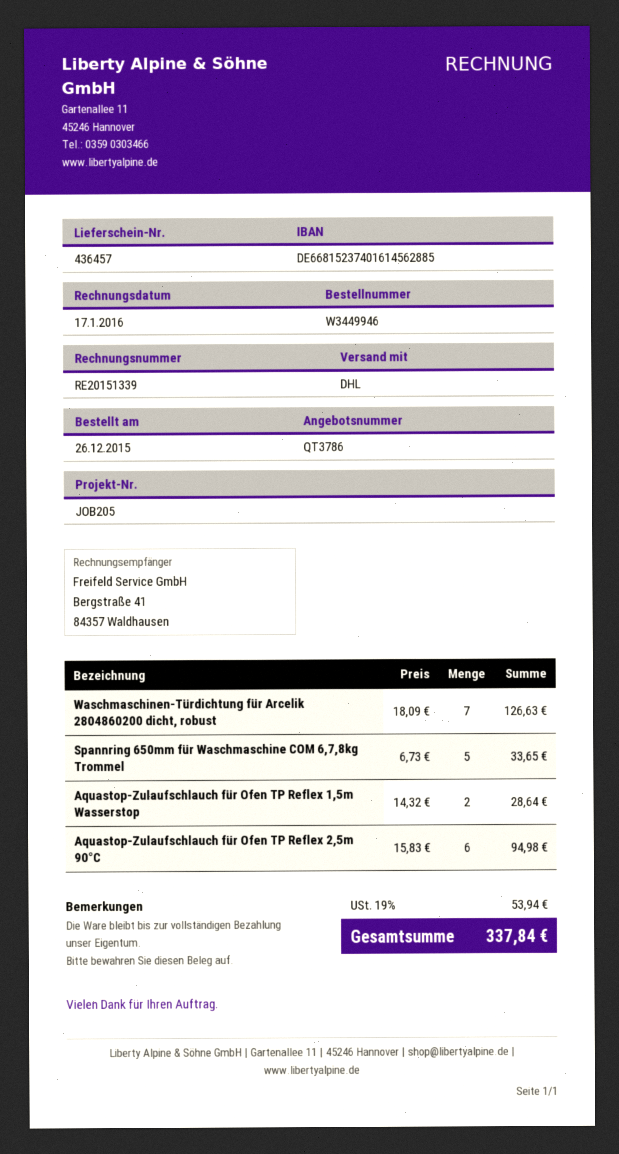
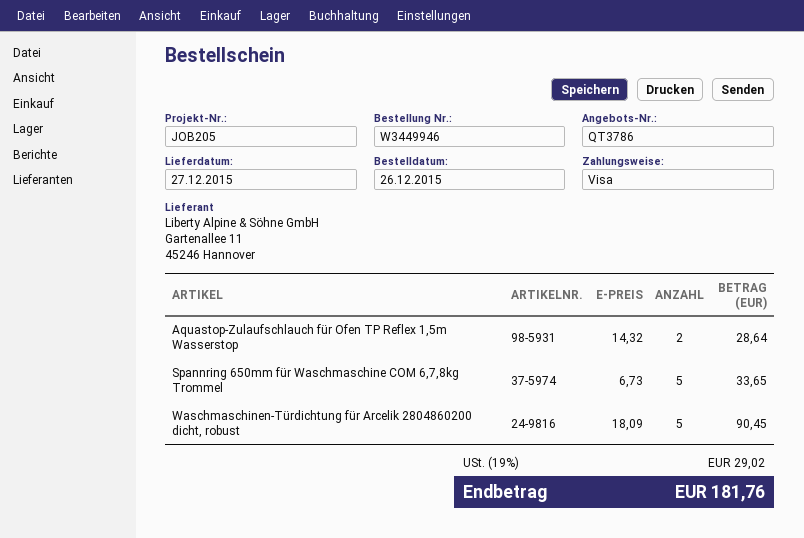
Waschmaschinen-Türdichtung für Arcelik 2804860200 dicht, robust: 7 x 18.09 = 126.63 -> 5 x 18.09 = 90.45
Aquastop-Zulaufschlauch für Ofen TP Reflex 2,5m 90°C: 6 x 15.83 = 94.98 -> none
tax: 19% = 53.94 -> 19% = 29.02
total: 337.84 -> 181.76

